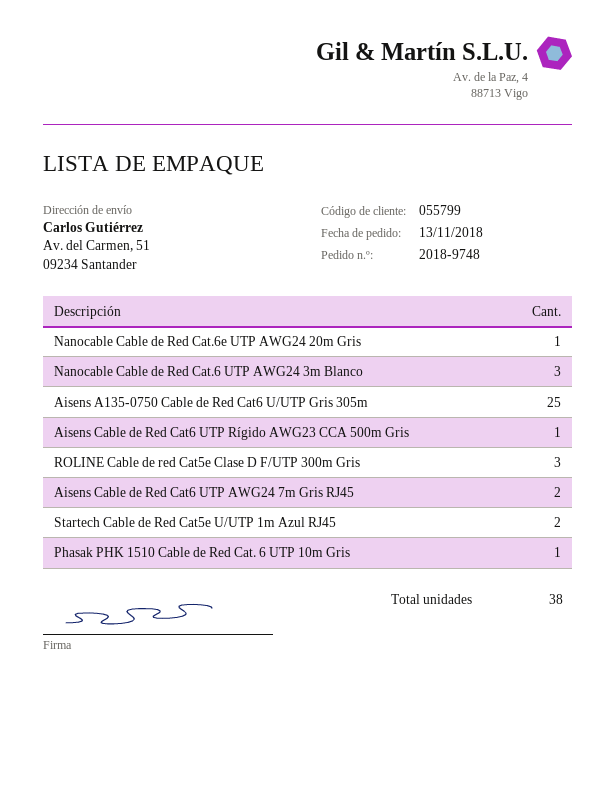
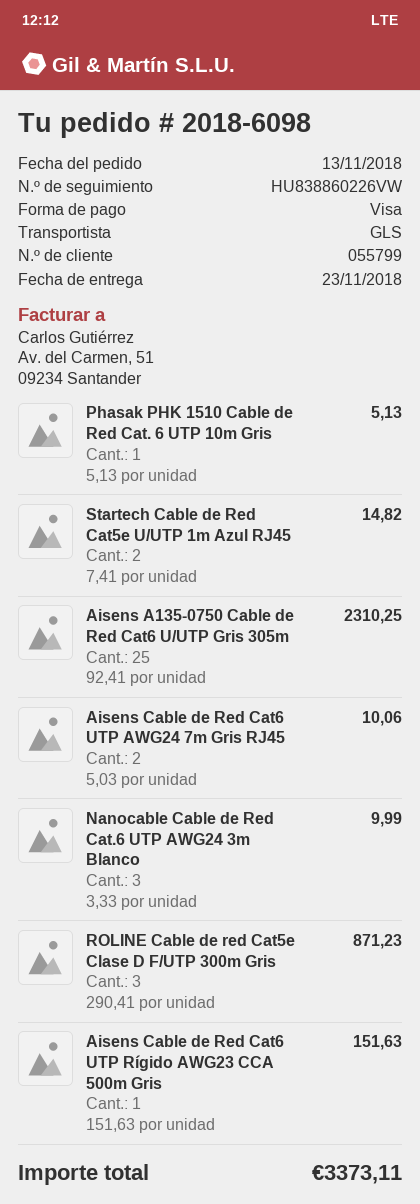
order number: 2018-9748 -> 2018-6098
Nanocable Cable de Red Cat.6e UTP AWG24 20m Gris: 1 -> none

